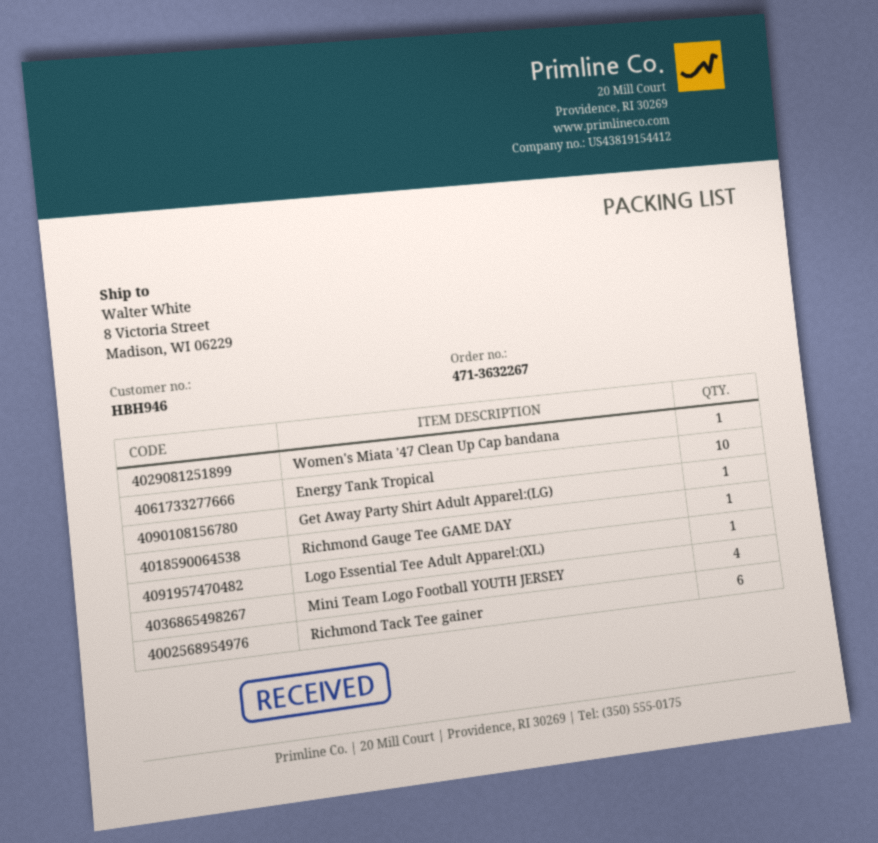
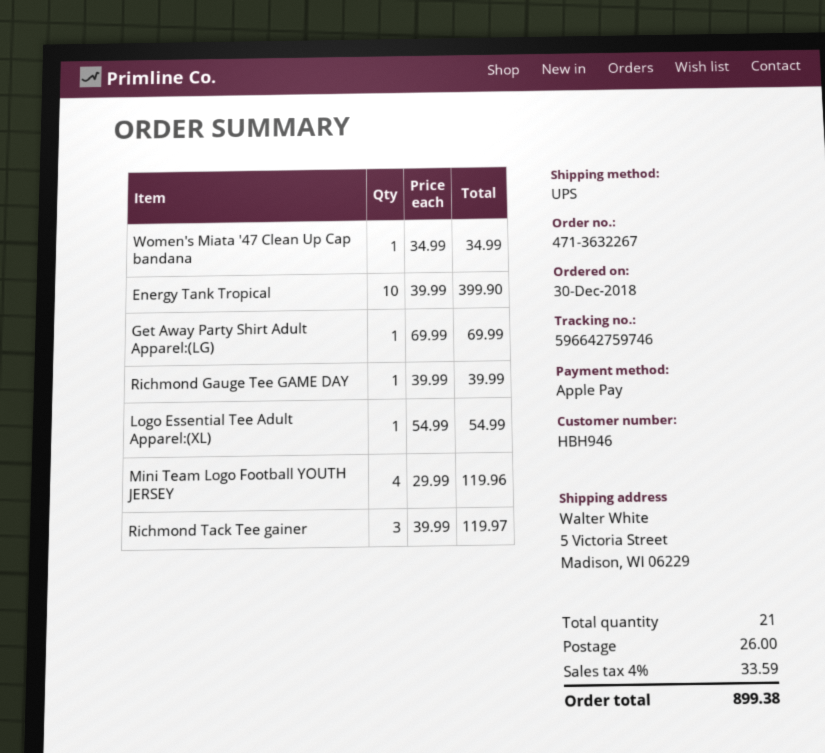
ship to: 8 Victoria Street, Madison, WI 06229 -> 5 Victoria Street, Madison, WI 06229
Richmond Tack Tee gainer: 6 -> 3

